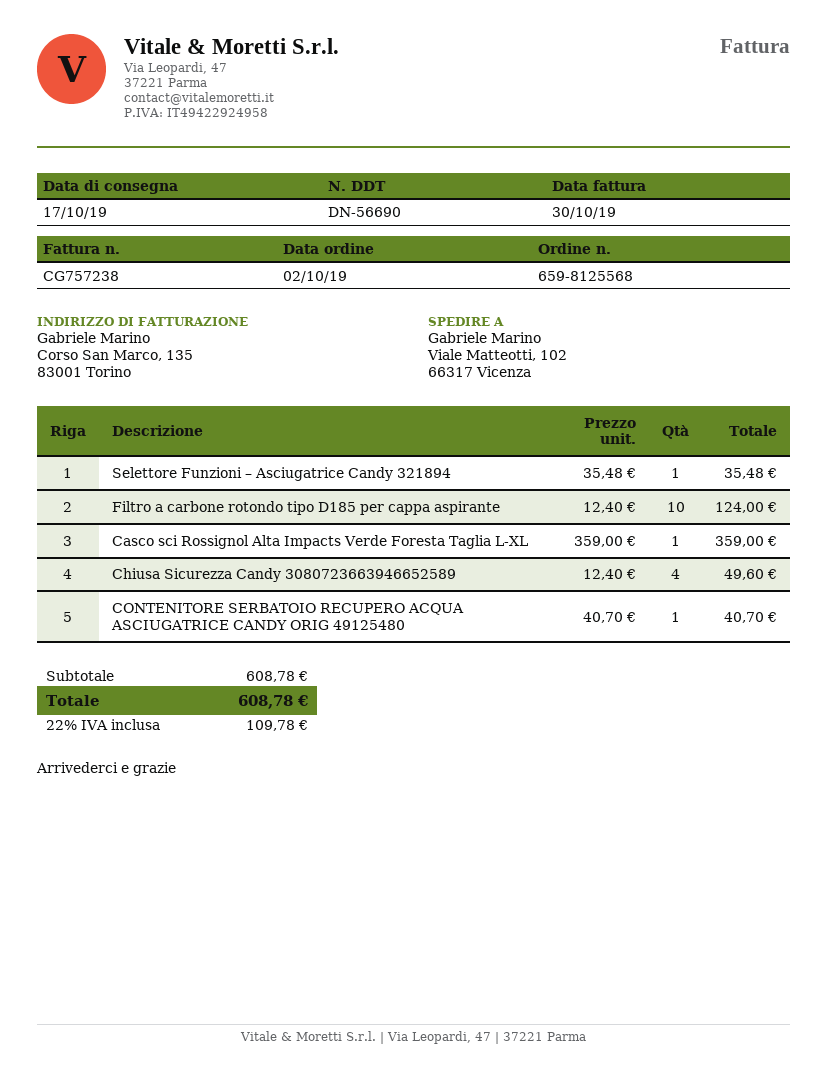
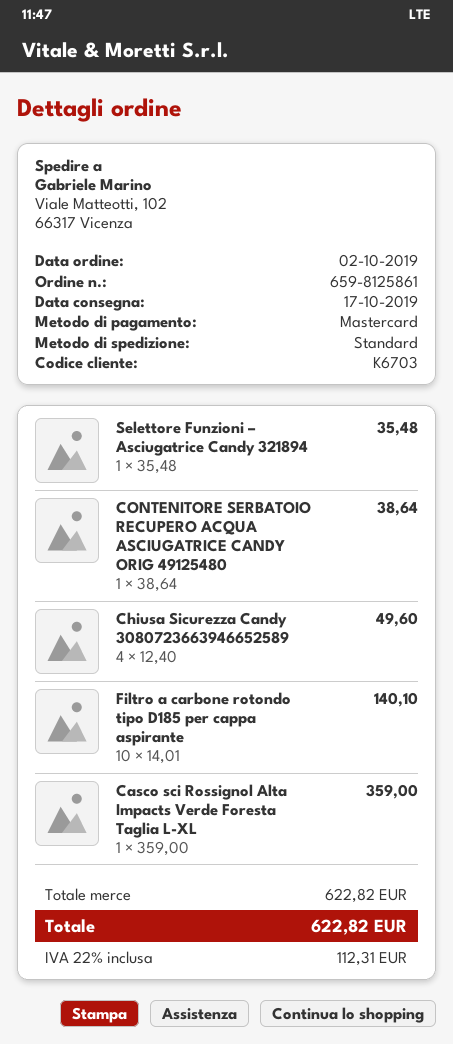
order number: 659-8125568 -> 659-8125861
Filtro a carbone rotondo tipo D185 per cappa aspirante: 10 x 12.40 = 124.00 -> 10 x 14.01 = 140.10
CONTENITORE SERBATOIO RECUPERO ACQUA ASCIUGATRICE CANDY ORIG 49125480: 1 x 40.70 = 40.70 -> 1 x 38.64 = 38.64
subtotal: 608.78 -> 622.82
tax: 22% = 109.78 -> 22% = 112.31
total: 608.78 -> 622.82

